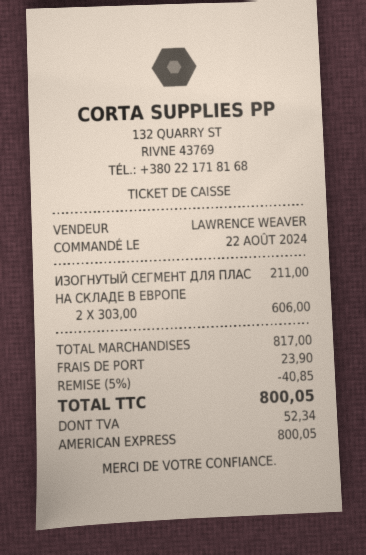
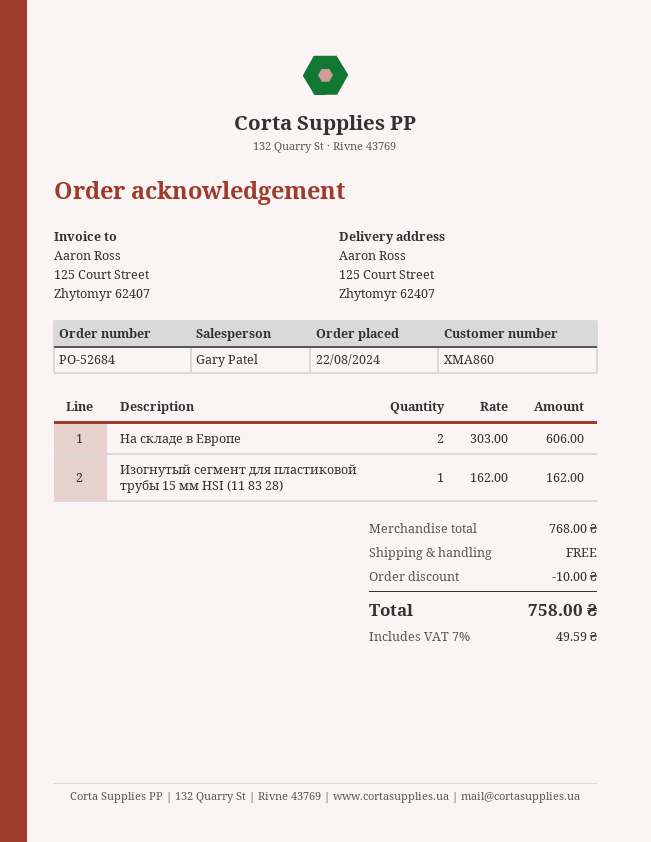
sales rep: LAWRENCE WEAVER -> Gary Patel
ИЗОГНУТЫЙ СЕГМЕНТ ДЛЯ ПЛАС: 1 x 211.00 = 211.00 -> 1 x 162.00 = 162.00
subtotal: 817.00 -> 768.00
discount: 40.85 -> 10.00
shipping: 23.90 -> 0.00
tax: 52.34 -> 49.59
total: 800.05 -> 758.00

